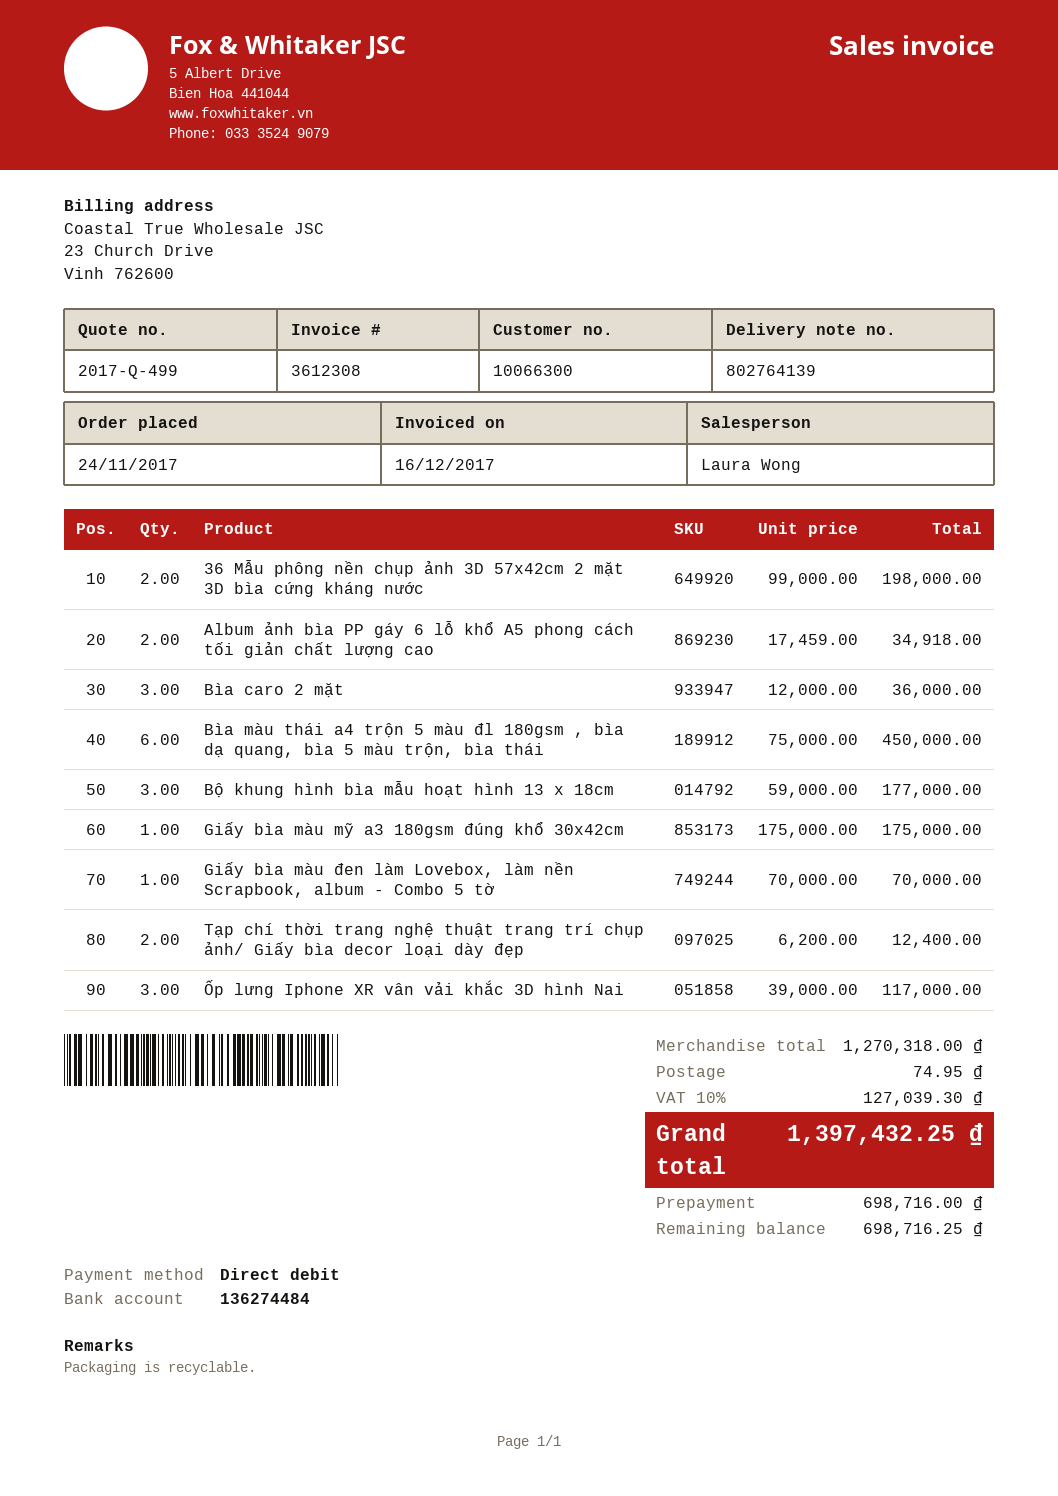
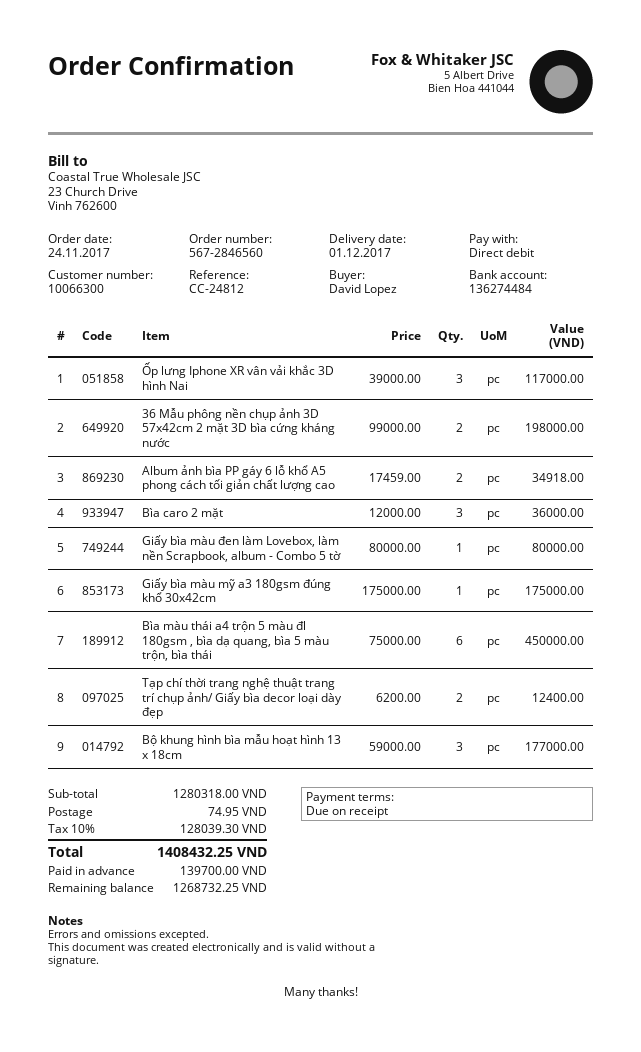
Giấy bìa màu đen làm Lovebox, làm nền Scrapbook, album - Combo 5 tờ: 1 x 70000.00 = 70000.00 -> 1 x 80000.00 = 80000.00
subtotal: 1270318.00 -> 1280318.00
tax: 10% = 127039.30 -> 10% = 128039.30
total: 1397432.25 -> 1408432.25
deposit: 698716.00 -> 139700.00
balance: 698716.25 -> 1268732.25

